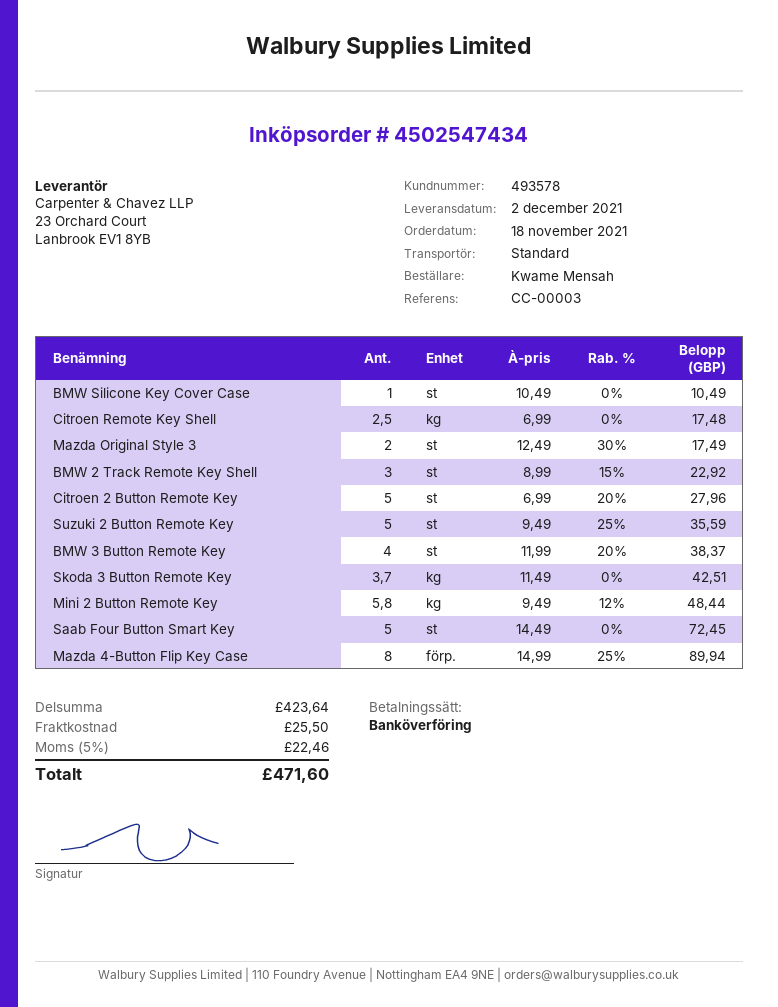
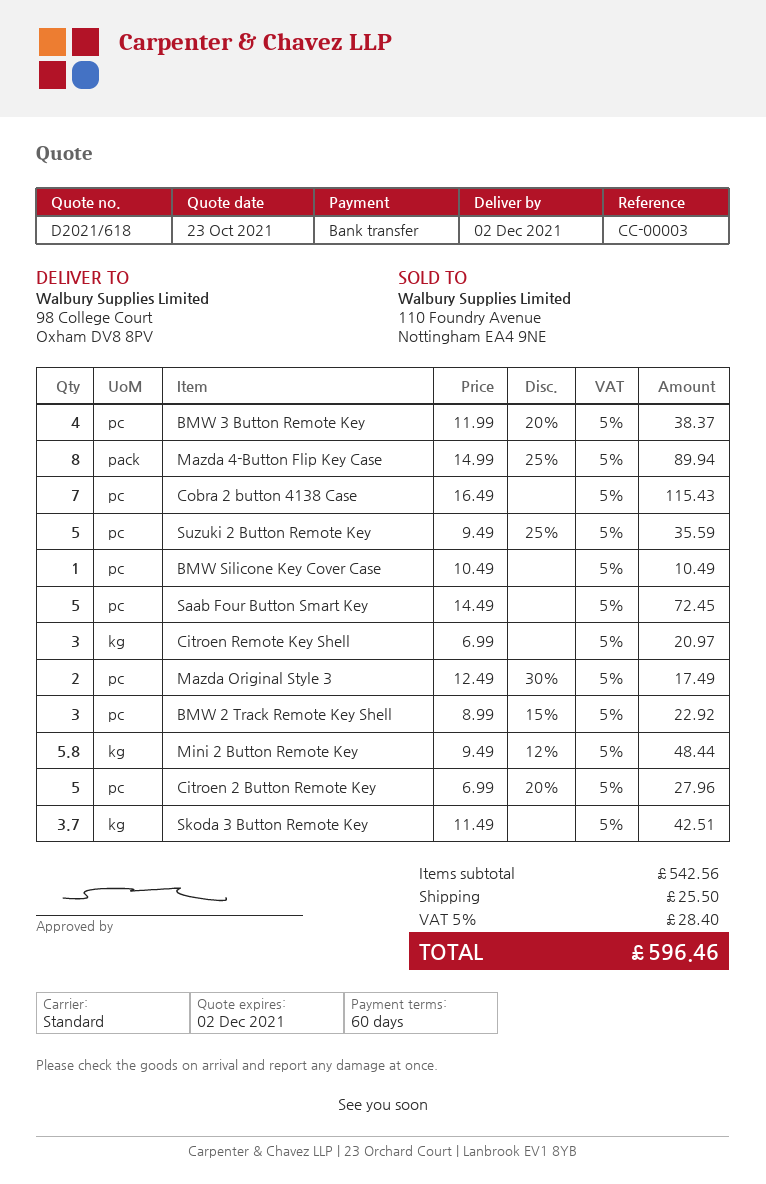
Citroen Remote Key Shell: 2.5 x 6.99 = 17.48 -> 3 x 6.99 = 20.97
Cobra 2 button 4138 Case: none -> 7 x 16.49 = 115.43
subtotal: 423.64 -> 542.56
tax: 5% = 22.46 -> 5% = 28.40
total: 471.60 -> 596.46

